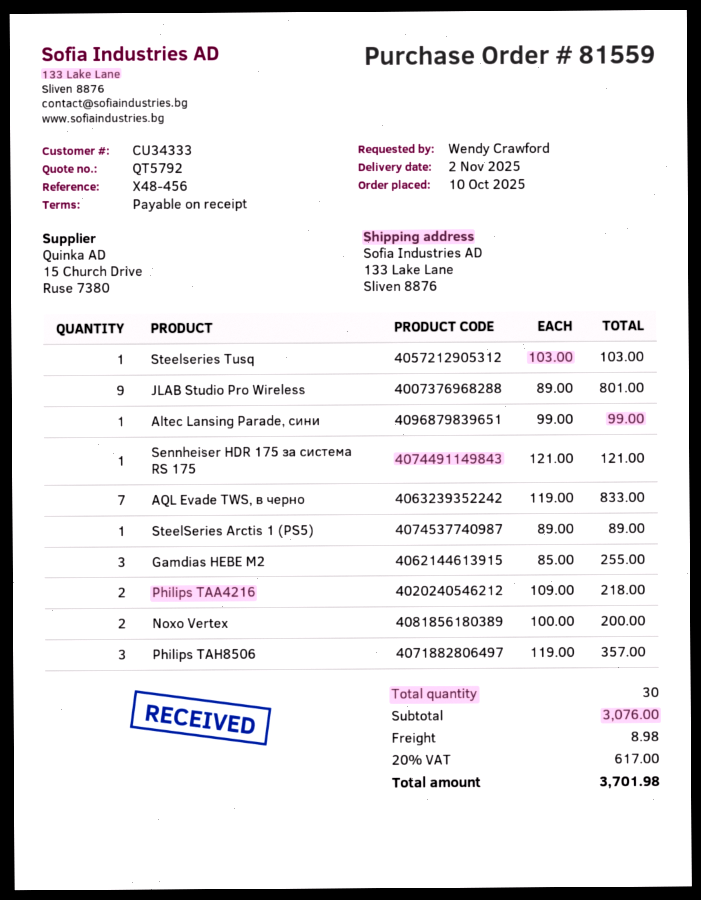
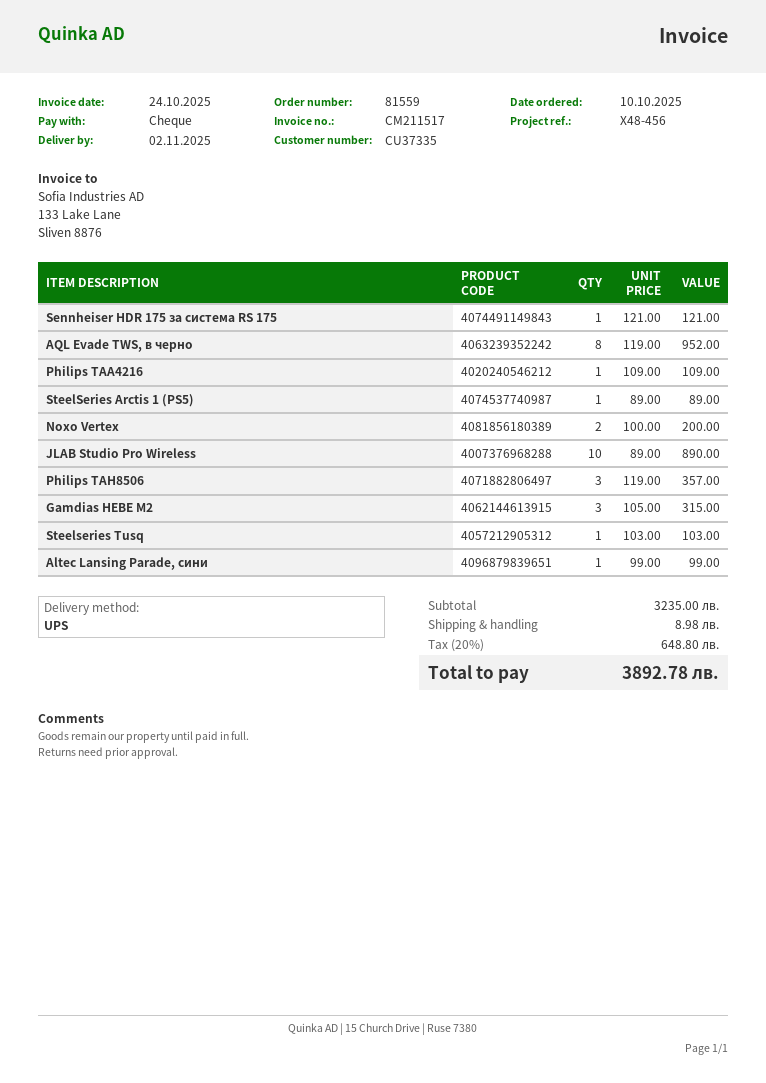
customer number: CU34333 -> CU37335
JLAB Studio Pro Wireless: 9 x 89.00 = 801.00 -> 10 x 89.00 = 890.00
AQL Evade TWS, в черно: 7 x 119.00 = 833.00 -> 8 x 119.00 = 952.00
Gamdias HEBE M2: 3 x 85.00 = 255.00 -> 3 x 105.00 = 315.00
Philips TAA4216: 2 x 109.00 = 218.00 -> 1 x 109.00 = 109.00
subtotal: 3076.00 -> 3235.00
tax: 20% = 617.00 -> 20% = 648.80
total: 3701.98 -> 3892.78

